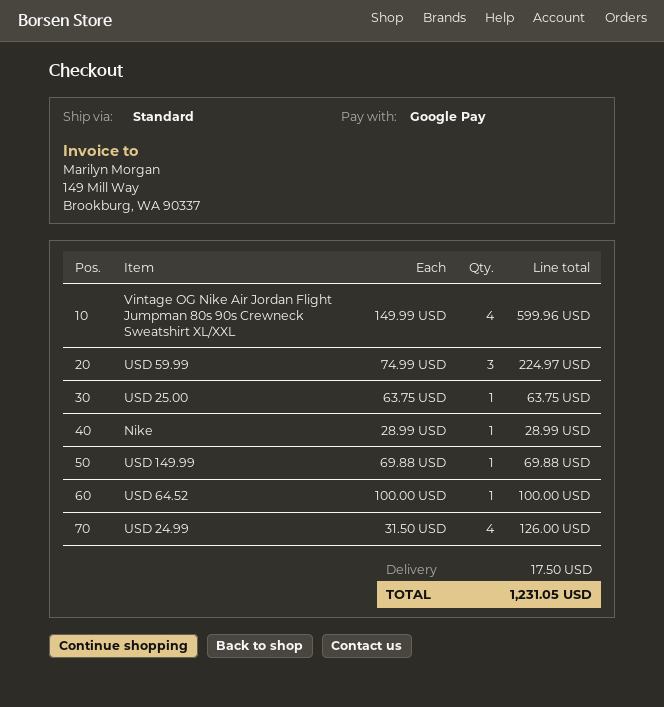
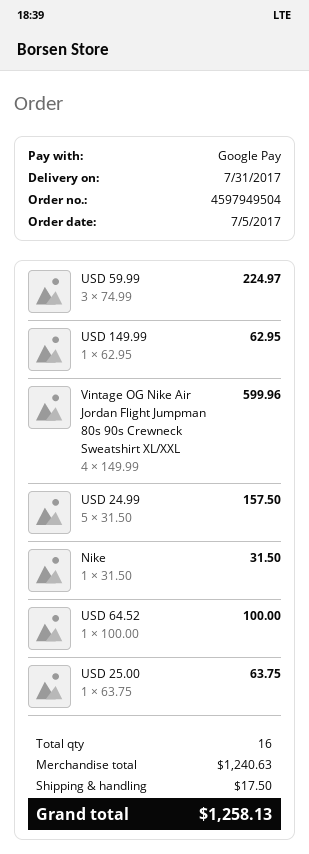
Nike: 1 x 28.99 = 28.99 -> 1 x 31.50 = 31.50
USD 149.99: 1 x 69.88 = 69.88 -> 1 x 62.95 = 62.95
USD 24.99: 4 x 31.50 = 126.00 -> 5 x 31.50 = 157.50
total: 1231.05 -> 1258.13

